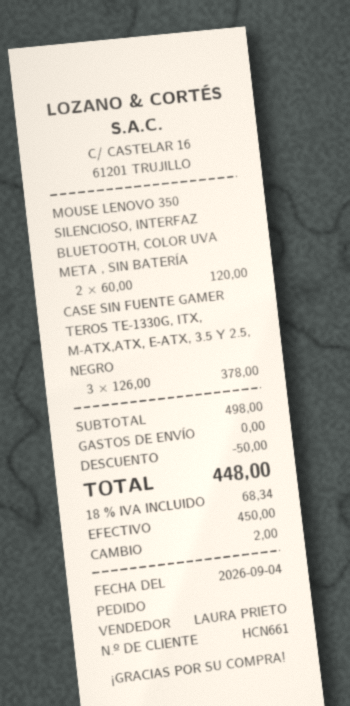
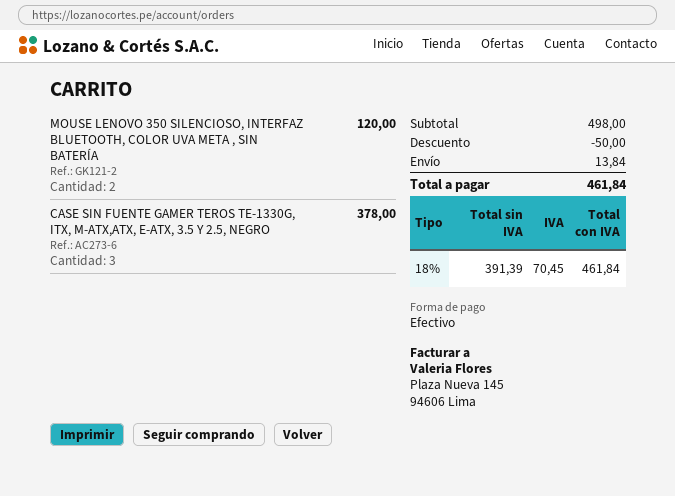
shipping: 0.00 -> 13.84
tax: 18% = 68.34 -> 18% = 70.45
total: 448.00 -> 461.84

